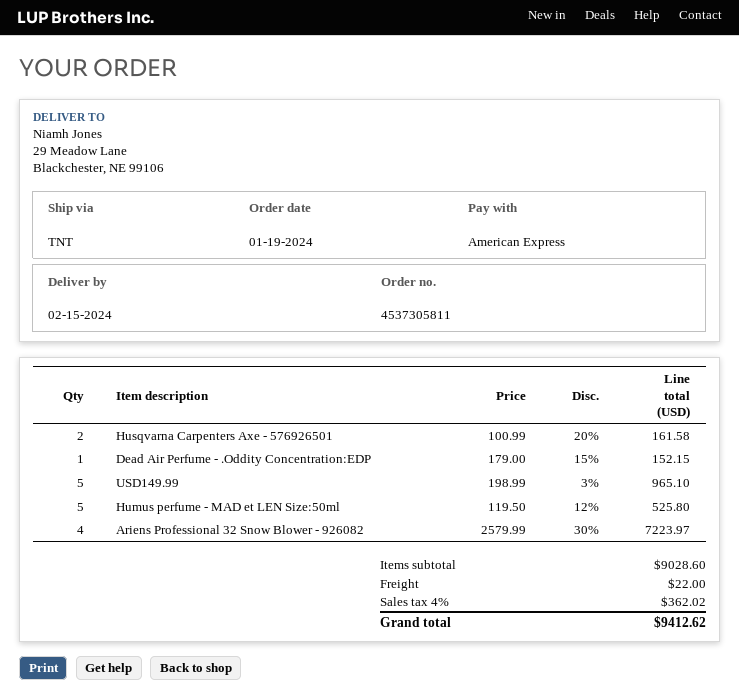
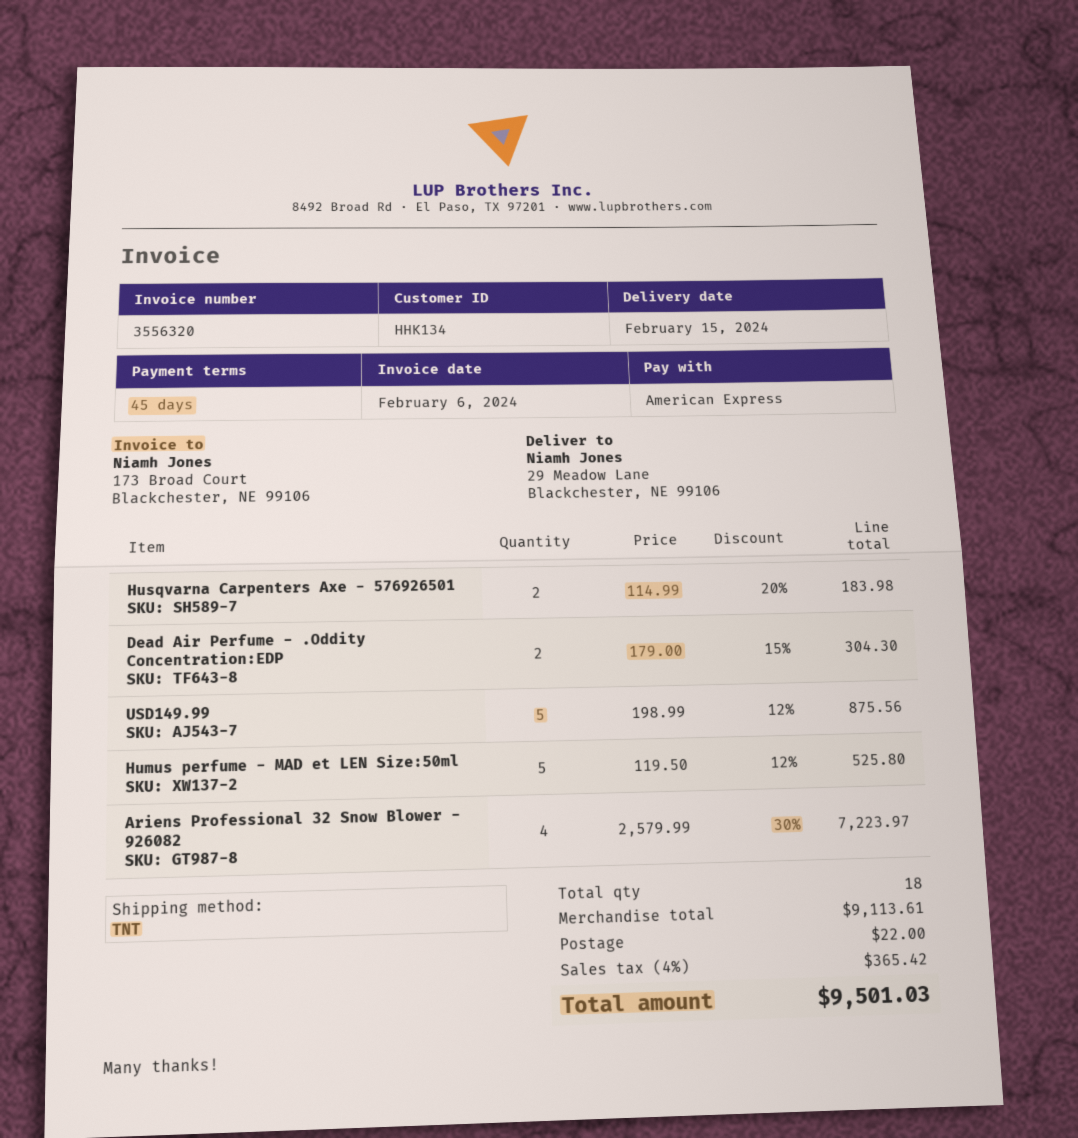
Husqvarna Carpenters Axe - 576926501: 2 x 100.99 - 20% = 161.58 -> 2 x 114.99 - 20% = 183.98
Dead Air Perfume - .Oddity Concentration:EDP: 1 x 179.00 - 15% = 152.15 -> 2 x 179.00 - 15% = 304.30
USD149.99: 5 x 198.99 - 3% = 965.10 -> 5 x 198.99 - 12% = 875.56
subtotal: 9028.60 -> 9113.61
tax: 4% = 362.02 -> 4% = 365.42
total: 9412.62 -> 9501.03

